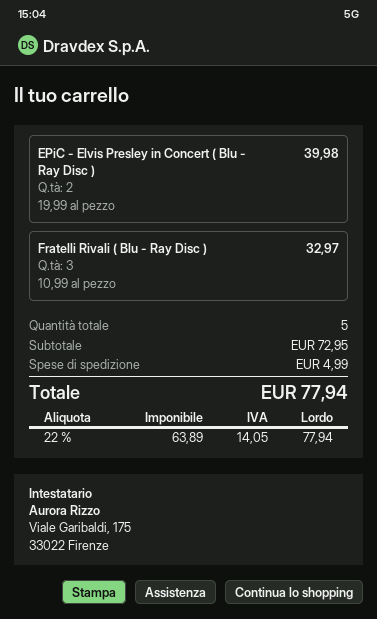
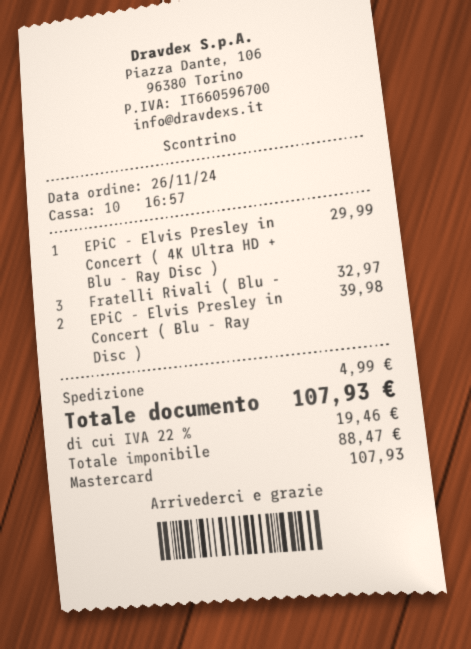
EPiC - Elvis Presley in Concert ( 4K Ultra HD + Blu - Ray Disc ): none -> 1 for 29.99
net: 63.89 -> 88.47
tax: 22% = 14.05 -> 22% = 19.46
total: 77.94 -> 107.93

